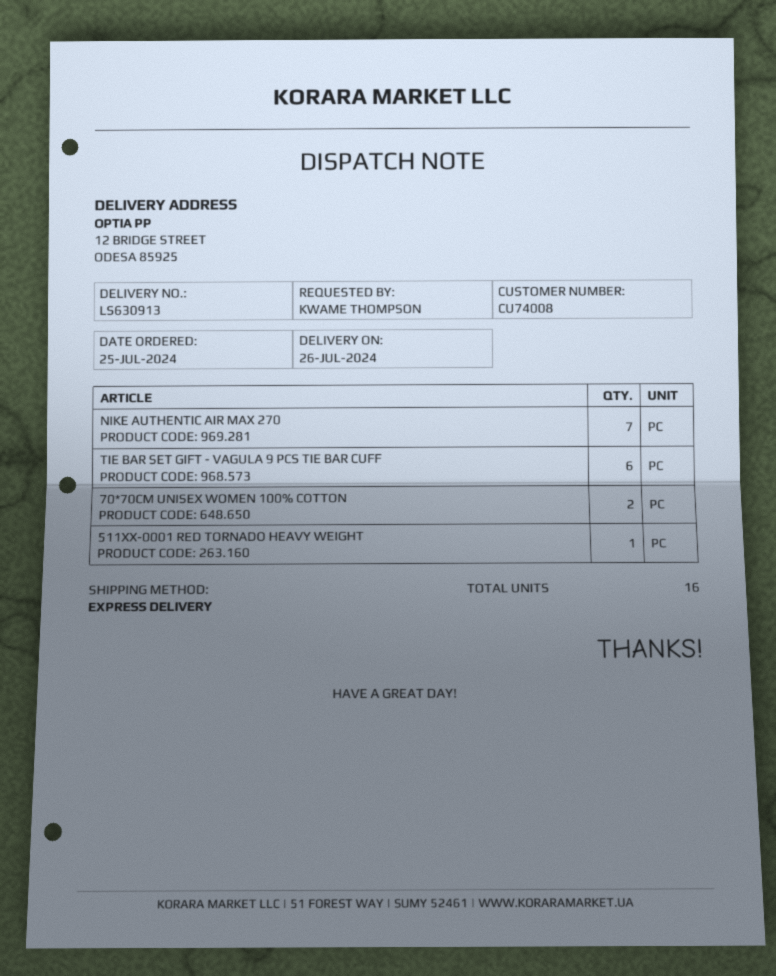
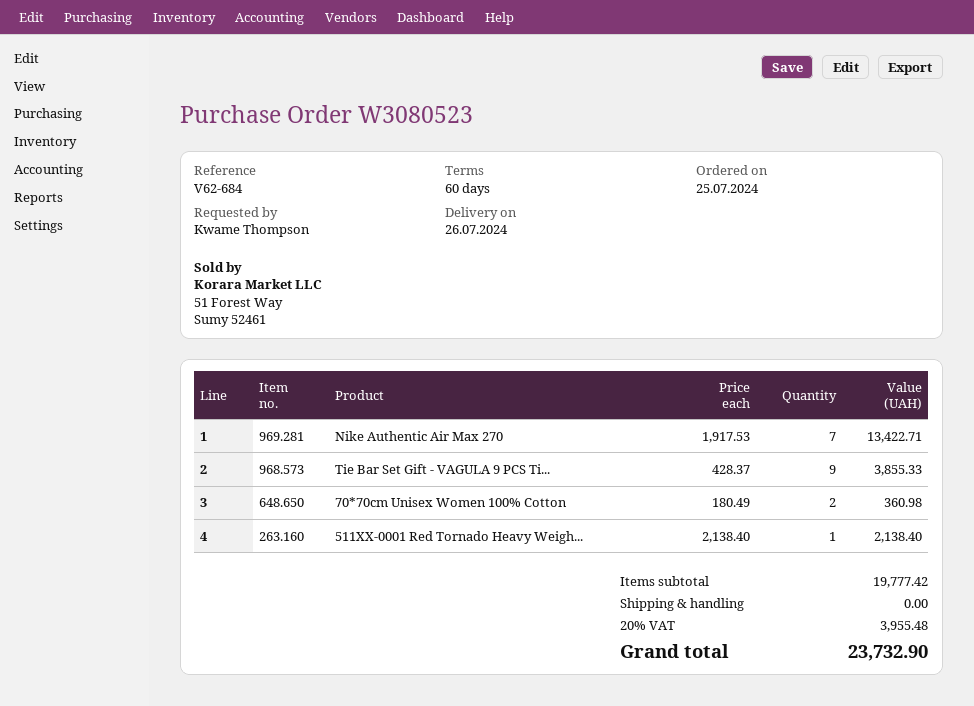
TIE BAR SET GIFT - VAGULA 9 PCS TIE BAR CUFF: 6 -> 9

